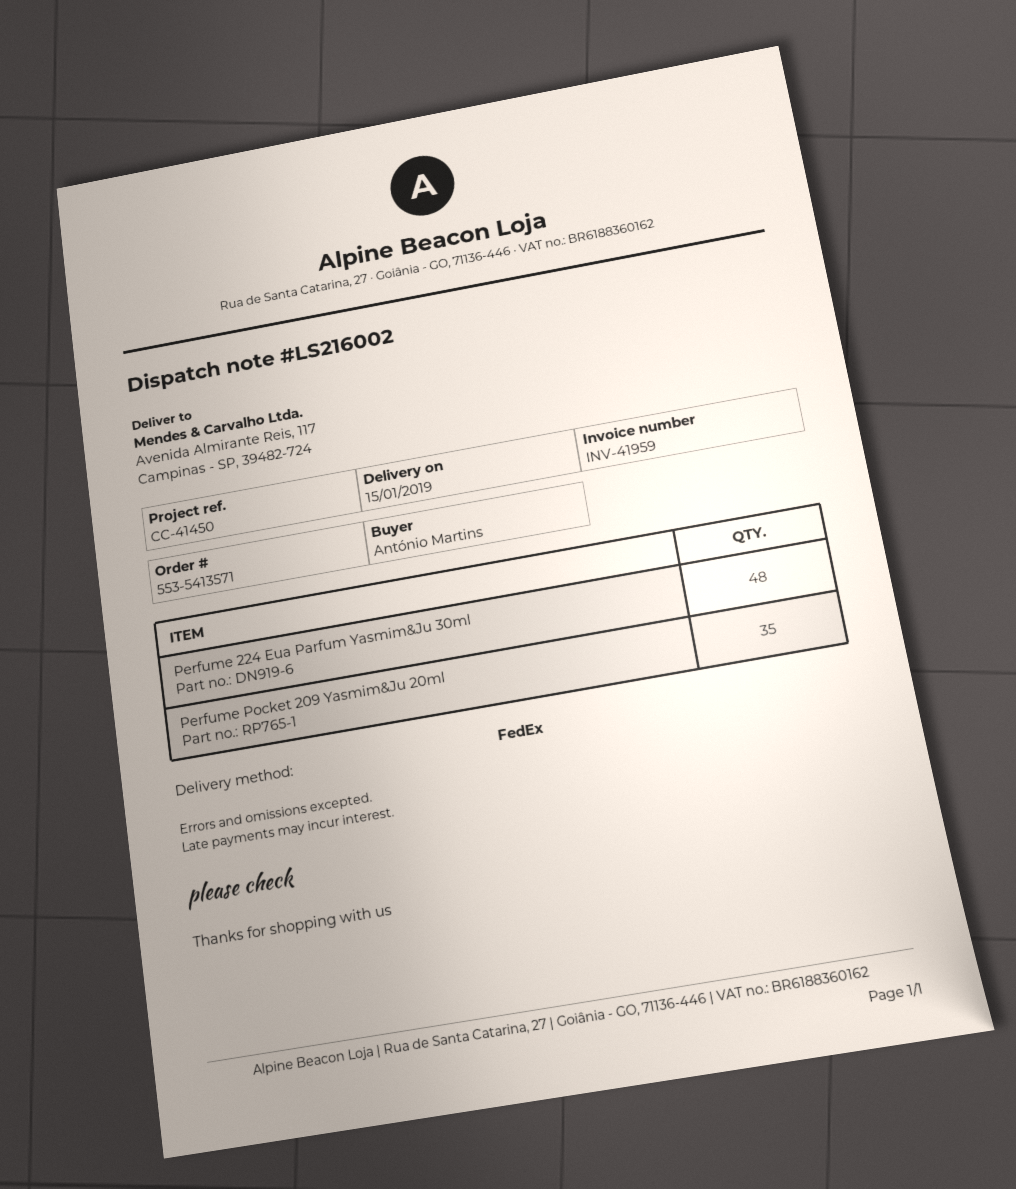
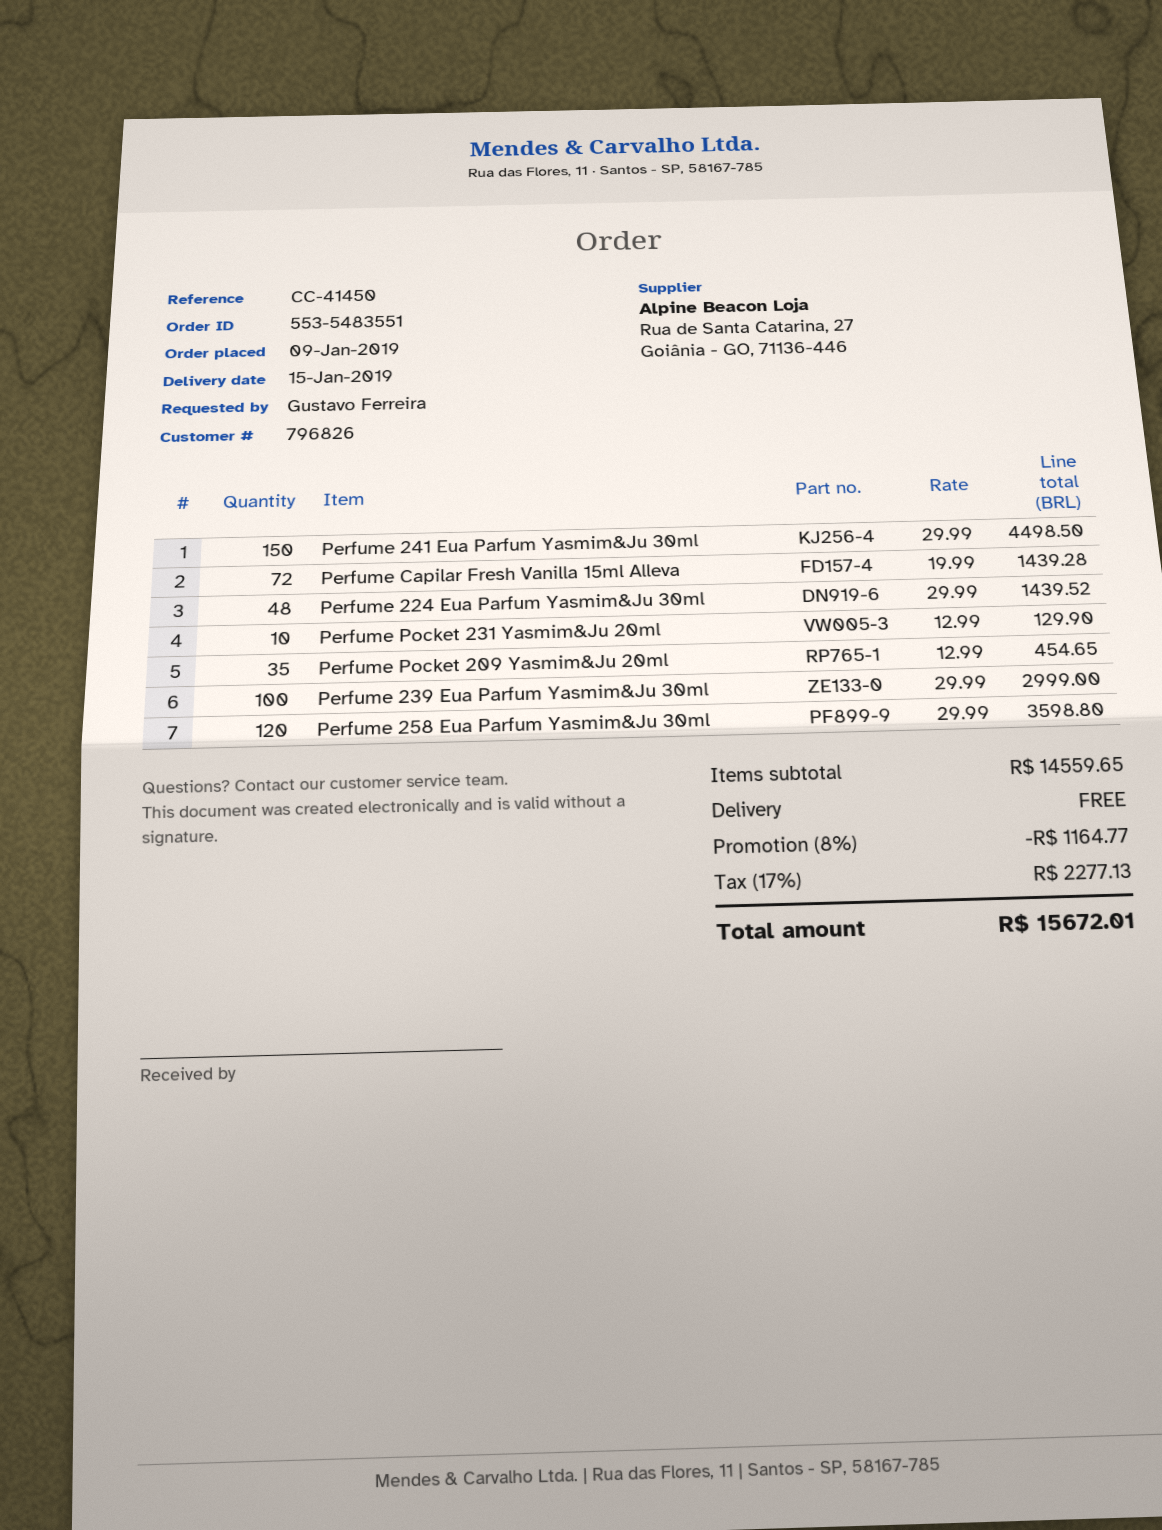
order number: 553-5413571 -> 553-5483551
ordered by: António Martins -> Gustavo Ferreira
Perfume 241 Eua Parfum Yasmim&Ju 30ml: none -> 150
Perfume Capilar Fresh Vanilla 15ml Alleva: none -> 72
Perfume Pocket 231 Yasmim&Ju 20ml: none -> 10
Perfume 239 Eua Parfum Yasmim&Ju 30ml: none -> 100
Perfume 258 Eua Parfum Yasmim&Ju 30ml: none -> 120

